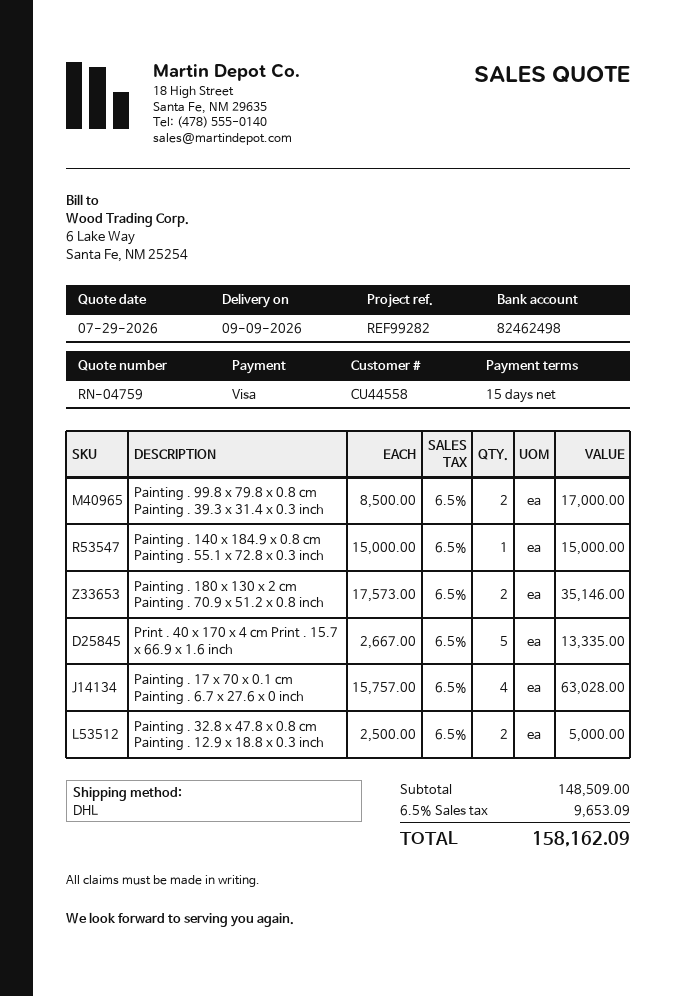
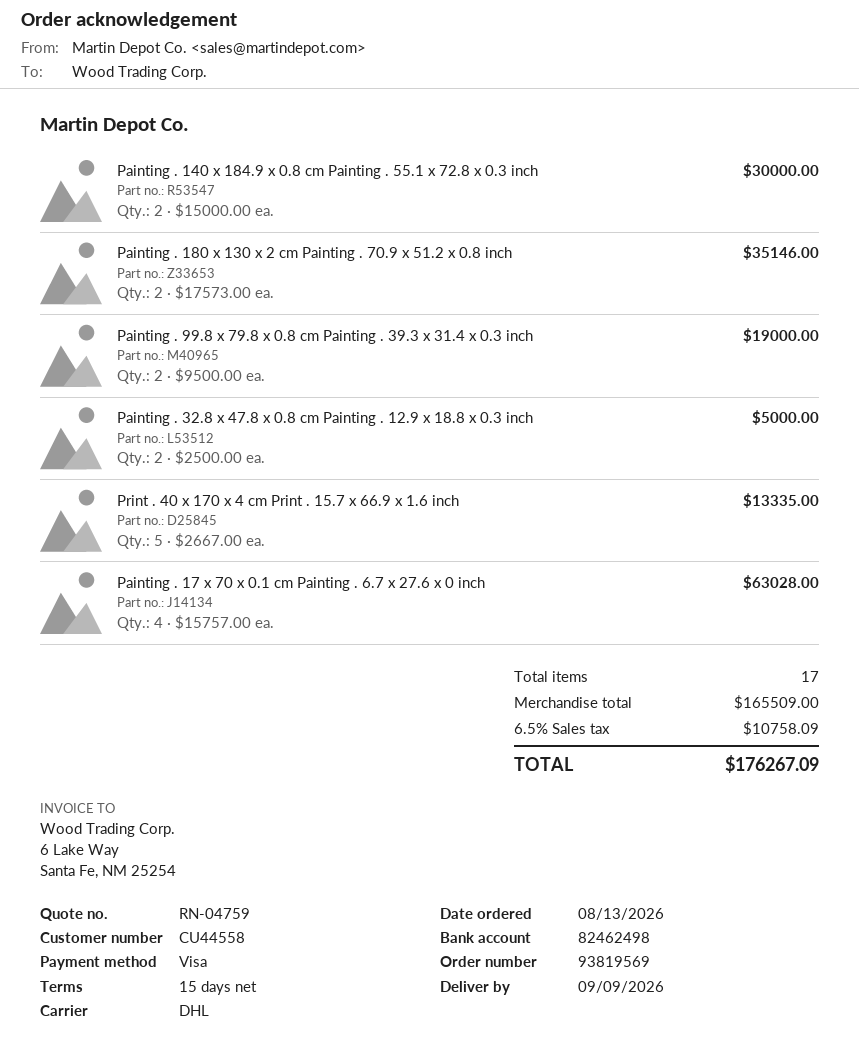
Painting . 99.8 x 79.8 x 0.8 cm Painting . 39.3 x 31.4 x 0.3 inch: 2 x 8500.00 = 17000.00 -> 2 x 9500.00 = 19000.00
Painting . 140 x 184.9 x 0.8 cm Painting . 55.1 x 72.8 x 0.3 inch: 1 x 15000.00 = 15000.00 -> 2 x 15000.00 = 30000.00
subtotal: 148509.00 -> 165509.00
tax: 6.5% = 9653.09 -> 6.5% = 10758.09
total: 158162.09 -> 176267.09

